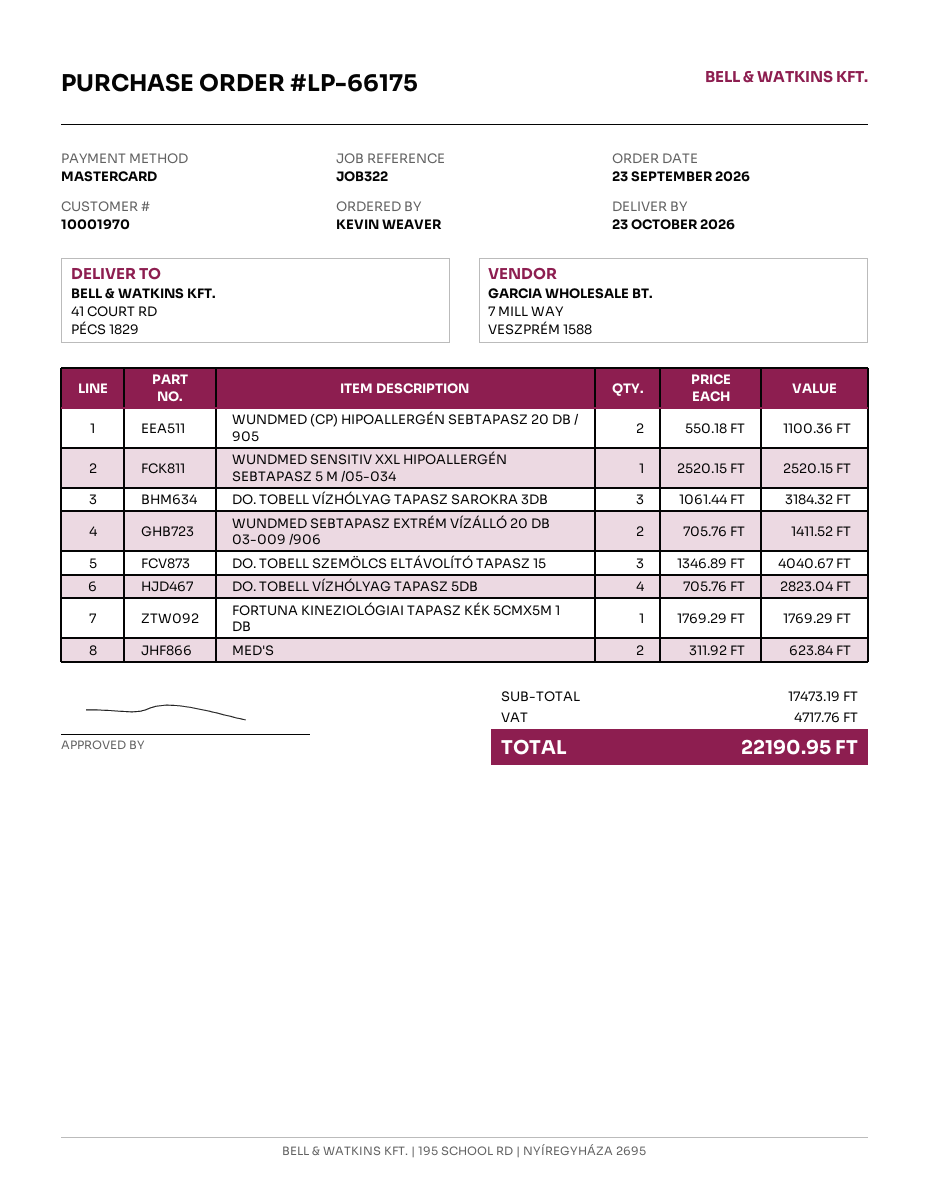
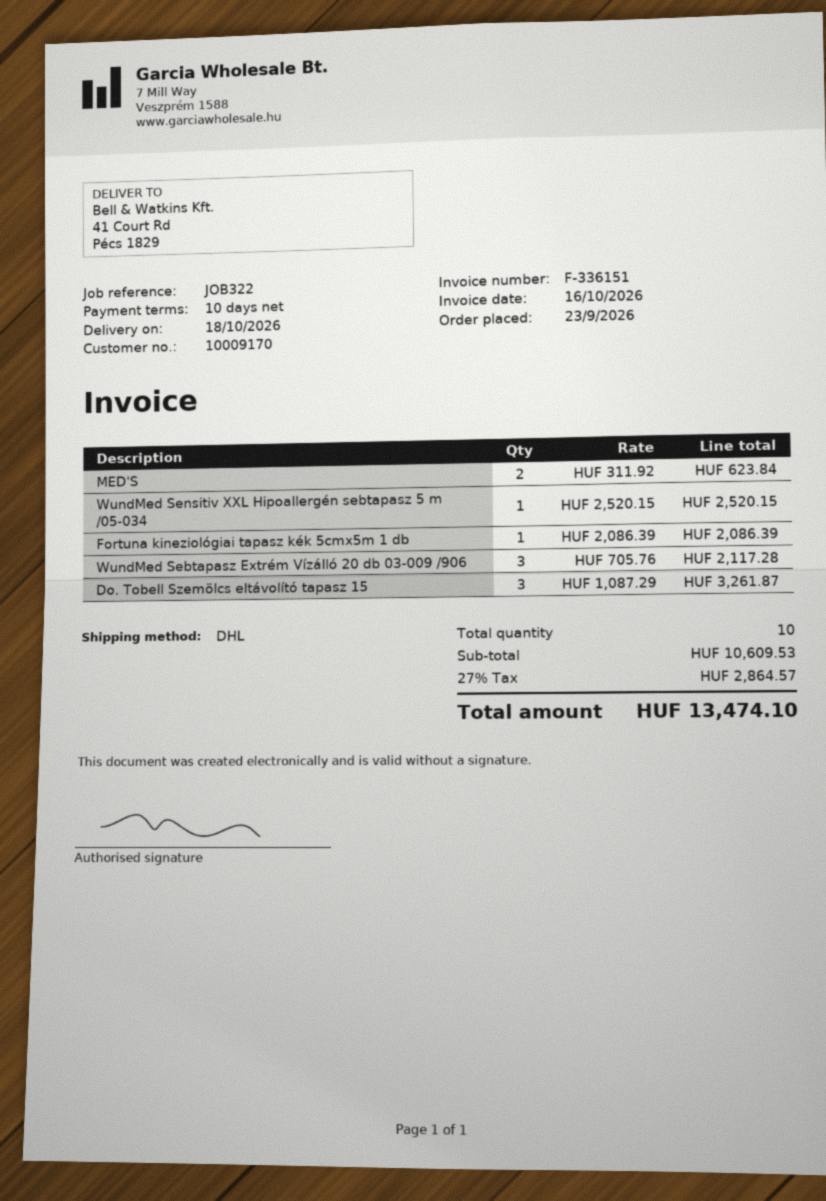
delivery date: 2026-10-23 -> 2026-10-18
customer number: 10001970 -> 10009170
WUNDMED (CP) HIPOALLERGÉN SEBTAPASZ 20 DB / 905: 2 x 550.18 = 1100.36 -> none
DO. TOBELL VÍZHÓLYAG TAPASZ SAROKRA 3DB: 3 x 1061.44 = 3184.32 -> none
WUNDMED SEBTAPASZ EXTRÉM VÍZÁLLÓ 20 DB 03-009 /906: 2 x 705.76 = 1411.52 -> 3 x 705.76 = 2117.28
DO. TOBELL SZEMÖLCS ELTÁVOLÍTÓ TAPASZ 15: 3 x 1346.89 = 4040.67 -> 3 x 1087.29 = 3261.87
DO. TOBELL VÍZHÓLYAG TAPASZ 5DB: 4 x 705.76 = 2823.04 -> none
FORTUNA KINEZIOLÓGIAI TAPASZ KÉK 5CMX5M 1 DB: 1 x 1769.29 = 1769.29 -> 1 x 2086.39 = 2086.39
subtotal: 17473.19 -> 10609.53
tax: 4717.76 -> 2864.57
total: 22190.95 -> 13474.10

